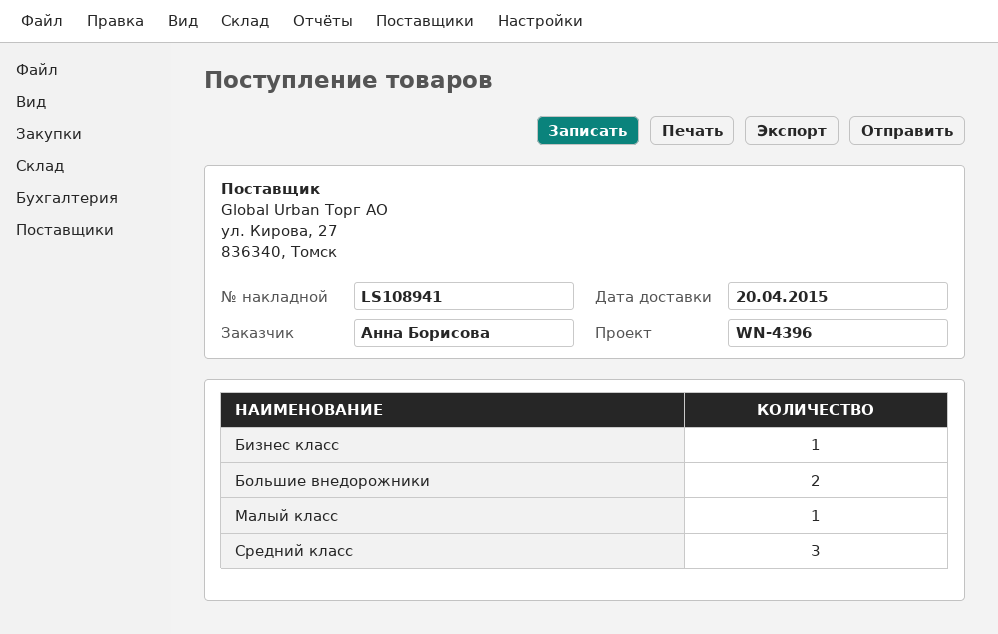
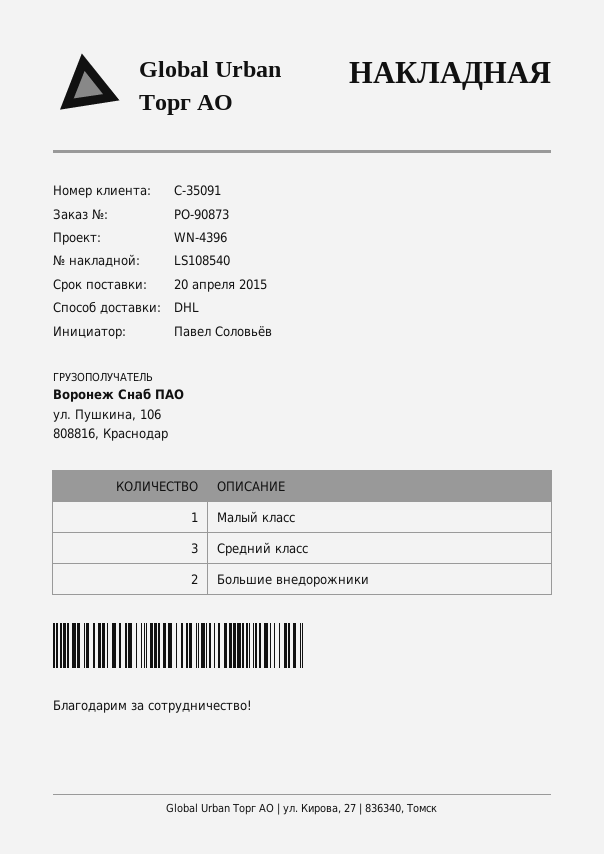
delivery note number: LS108941 -> LS108540
ordered by: Анна Борисова -> Павел Соловьёв
Бизнес класс: 1 -> none

